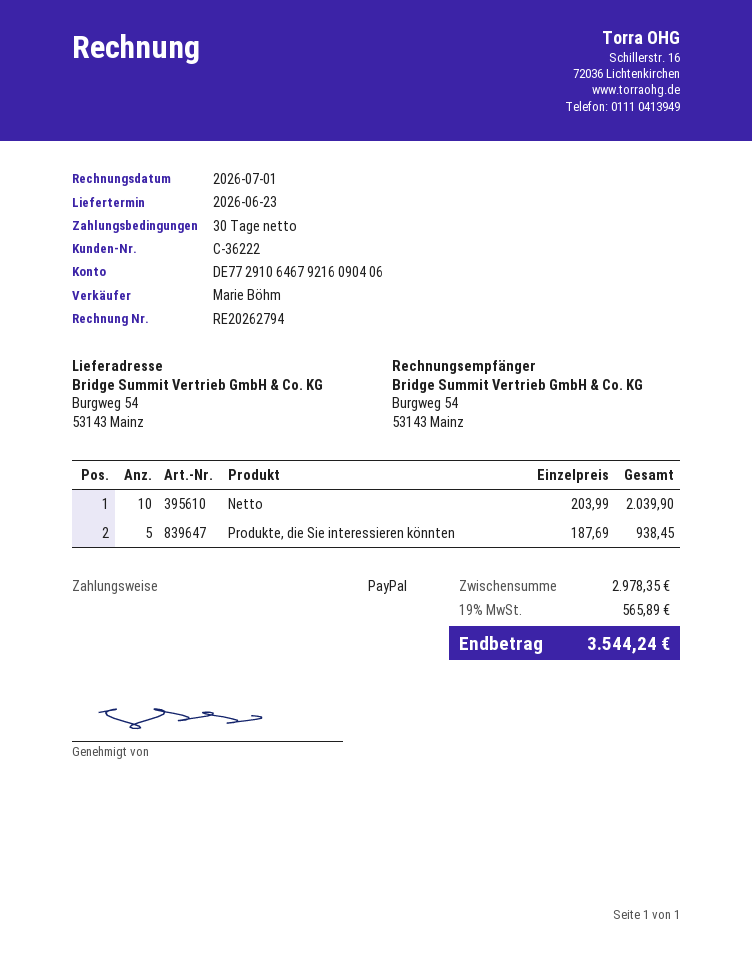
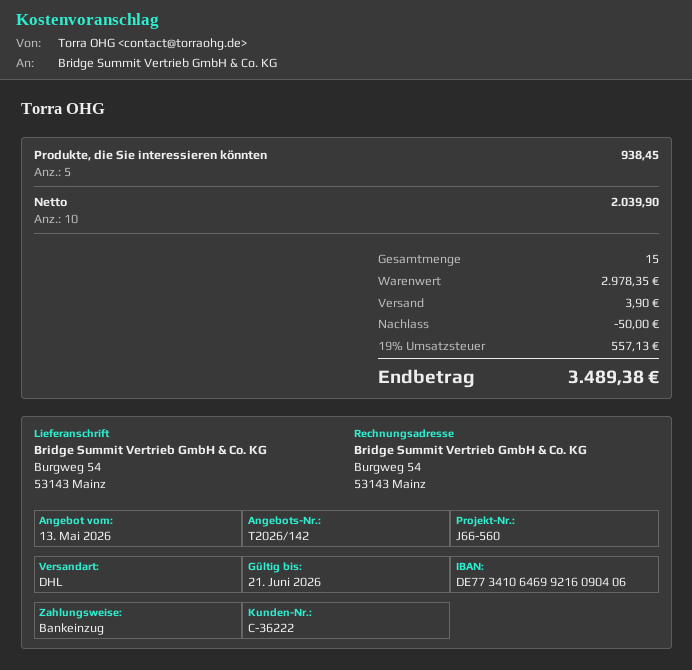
payment method: PayPal -> direct debit
bank account: DE77291064679216090406 -> DE77341064699216090406
discount: none -> 50.00
shipping: none -> 3.90
tax: 19% = 565.89 -> 19% = 557.13
total: 3544.24 -> 3489.38

